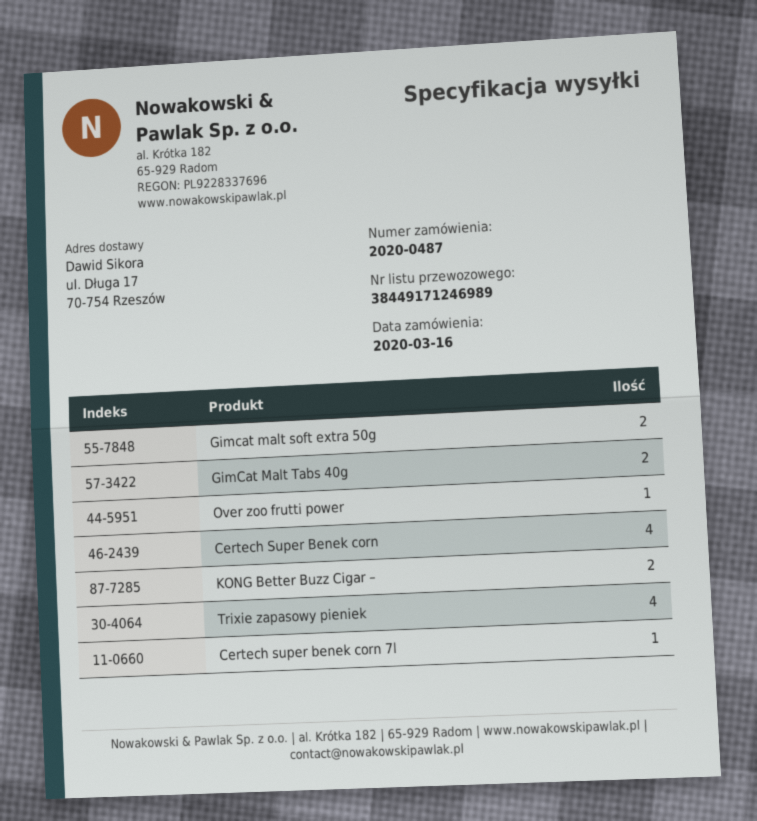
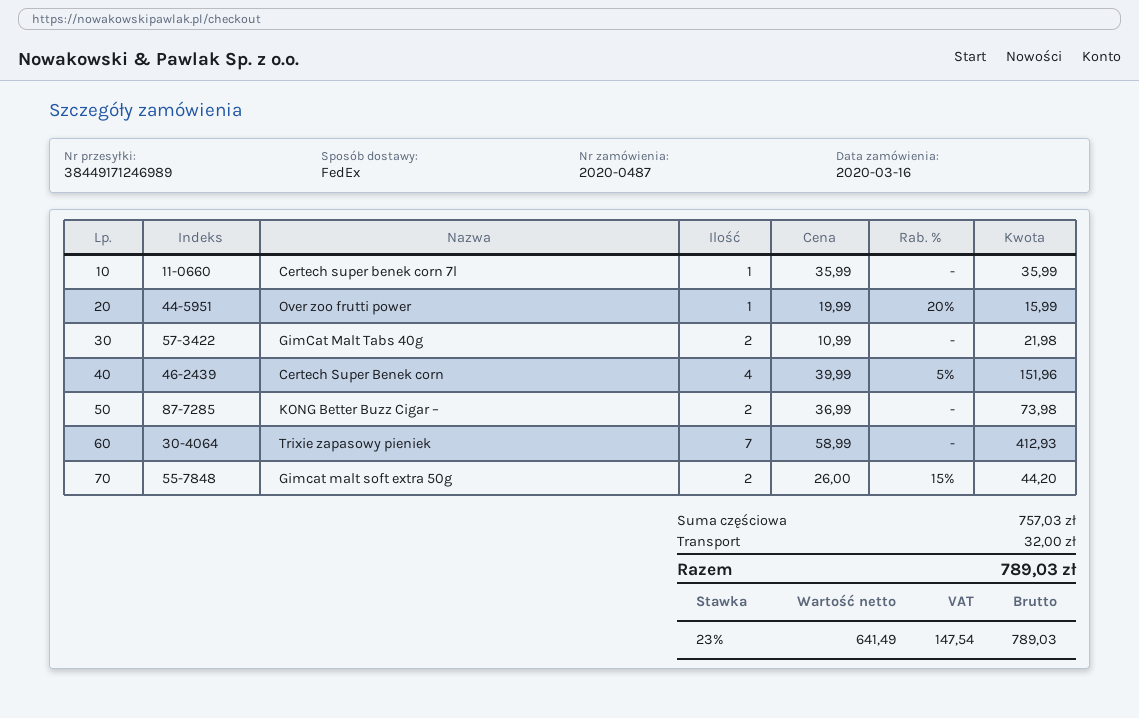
Trixie zapasowy pieniek: 4 -> 7

